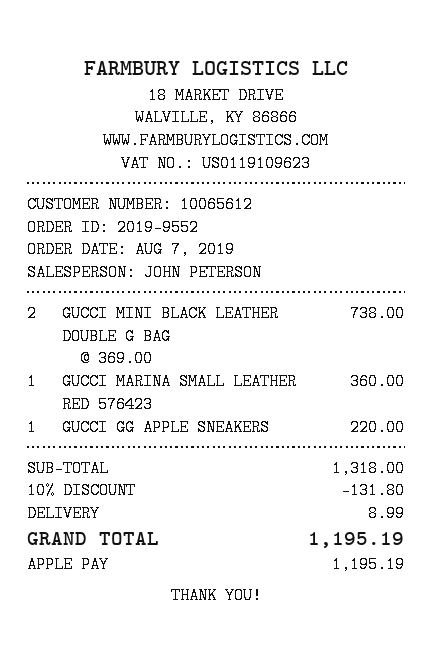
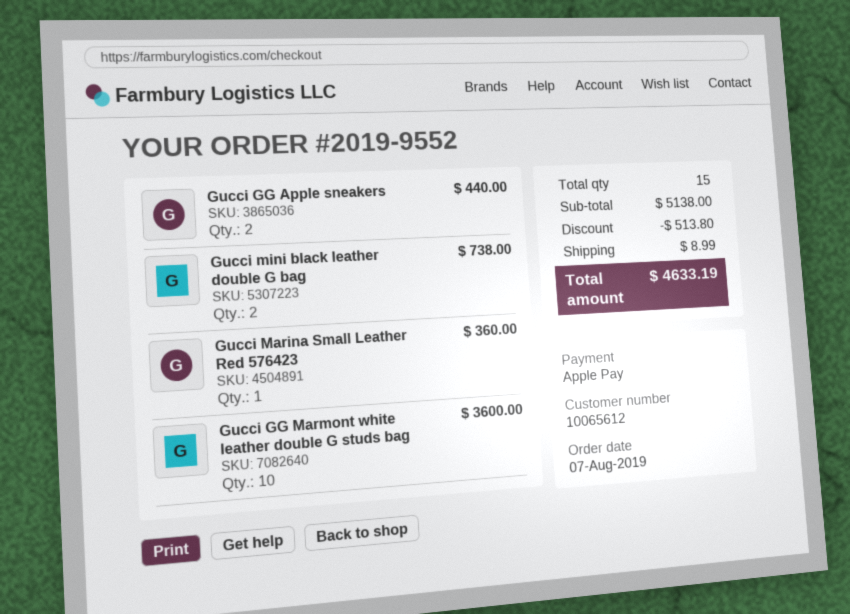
GUCCI GG APPLE SNEAKERS: 1 for 220.00 -> 2 for 440.00
Gucci GG Marmont white leather double G studs bag: none -> 10 for 3600.00
subtotal: 1318.00 -> 5138.00
discount: 131.80 -> 513.80
total: 1195.19 -> 4633.19

